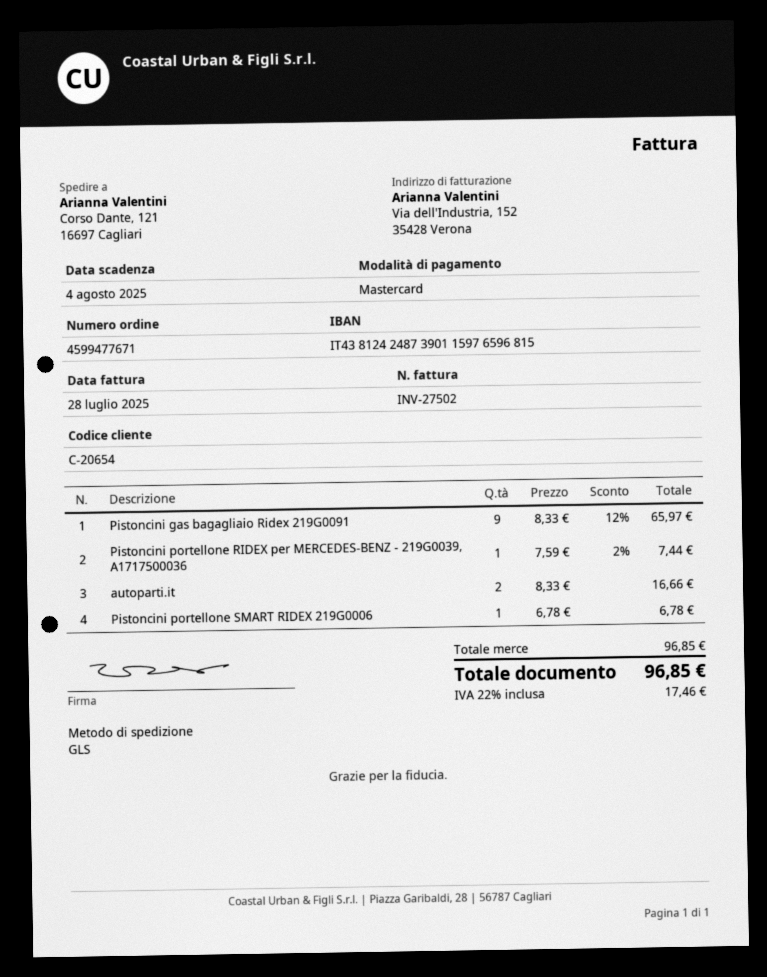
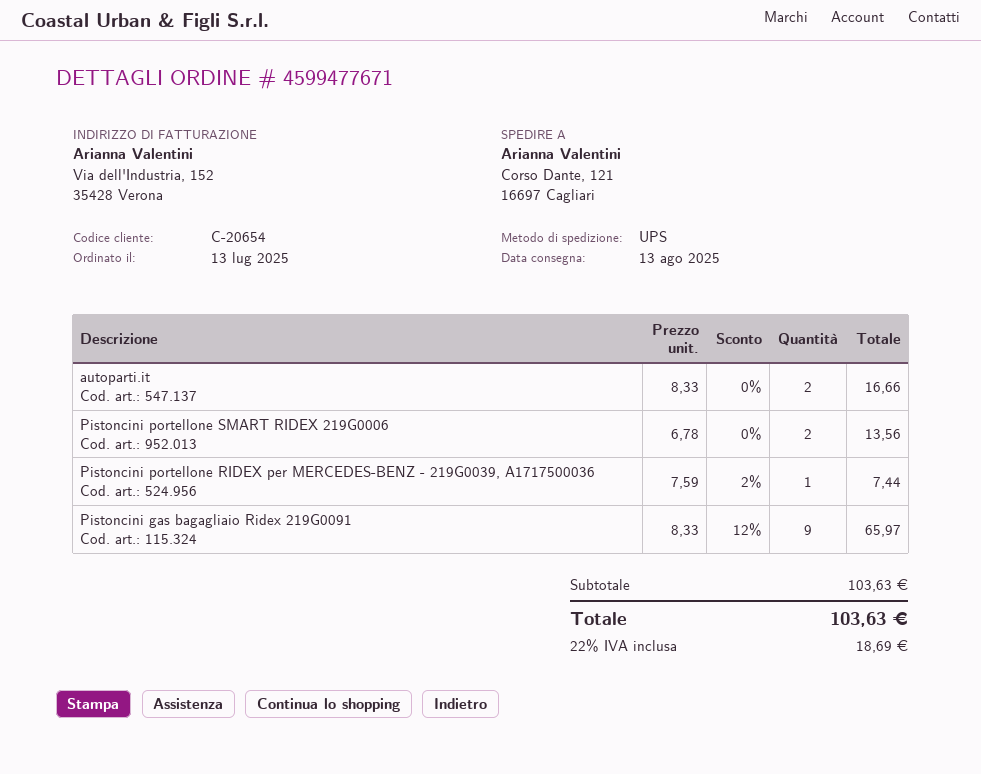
shipping method: GLS -> UPS
Pistoncini portellone SMART RIDEX 219G0006: 1 x 6.78 = 6.78 -> 2 x 6.78 = 13.56
subtotal: 96.85 -> 103.63
tax: 22% = 17.46 -> 22% = 18.69
total: 96.85 -> 103.63

